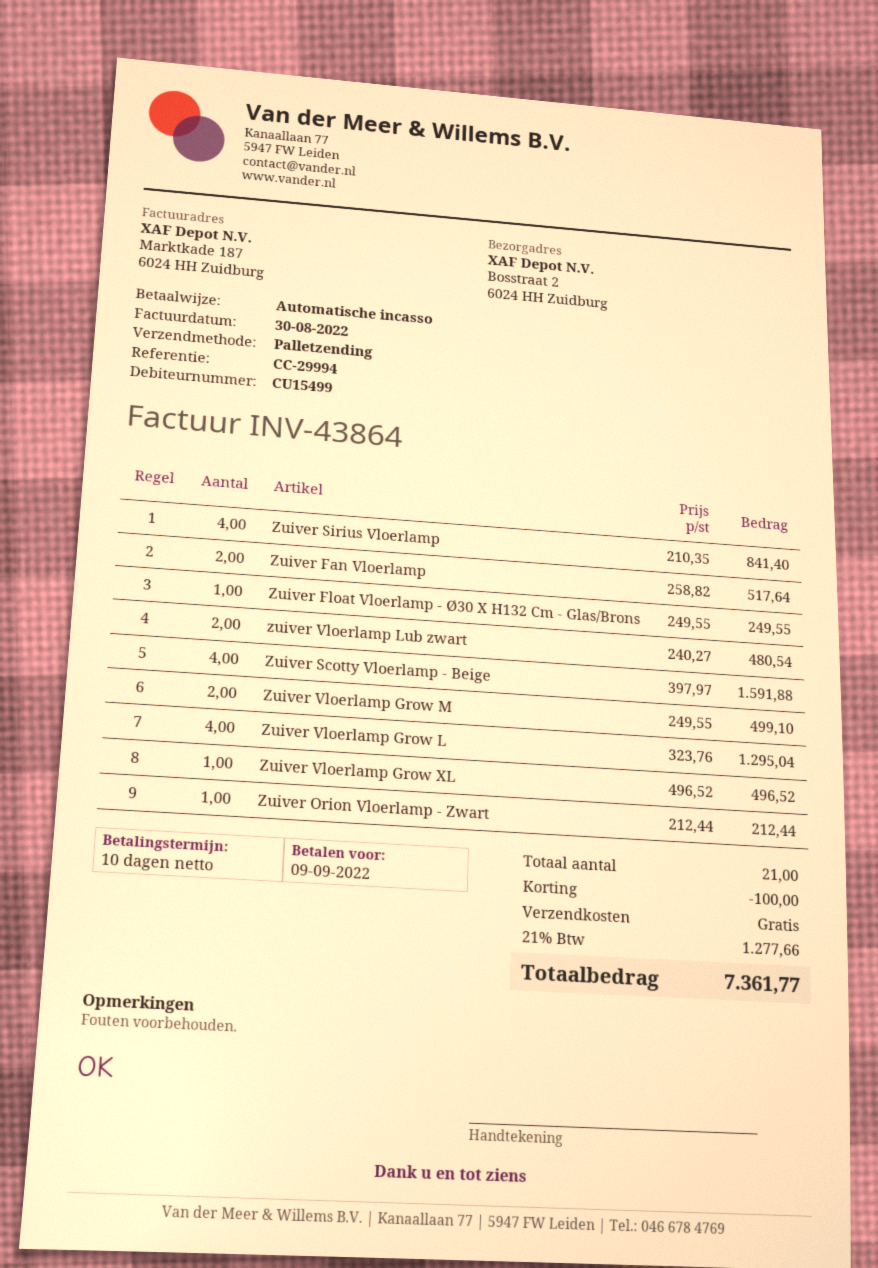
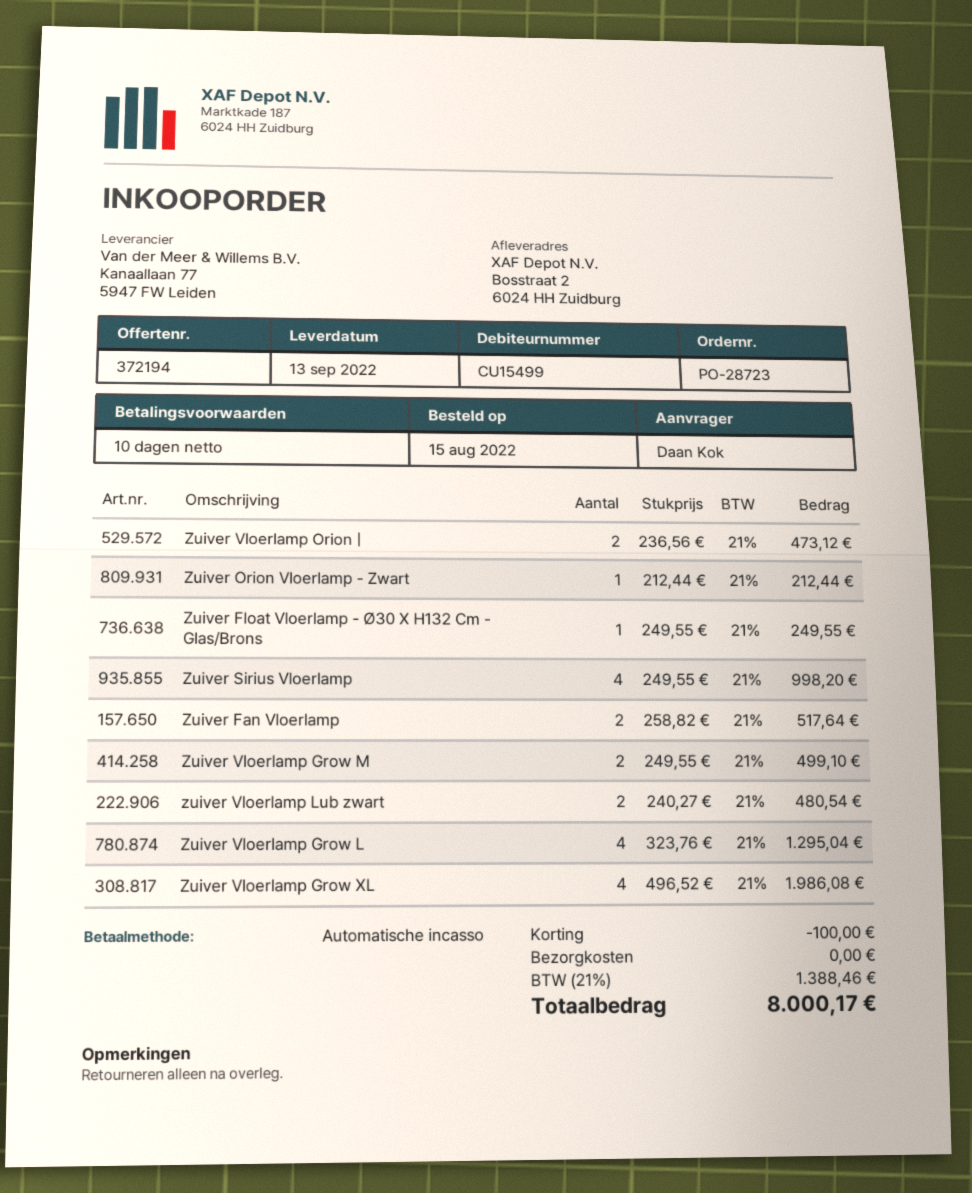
Zuiver Sirius Vloerlamp: 4 x 210.35 = 841.40 -> 4 x 249.55 = 998.20
Zuiver Scotty Vloerlamp - Beige: 4 x 397.97 = 1591.88 -> none
Zuiver Vloerlamp Grow XL: 1 x 496.52 = 496.52 -> 4 x 496.52 = 1986.08
Zuiver Vloerlamp Orion |: none -> 2 x 236.56 = 473.12
tax: 21% = 1277.66 -> 21% = 1388.46
total: 7361.77 -> 8000.17

